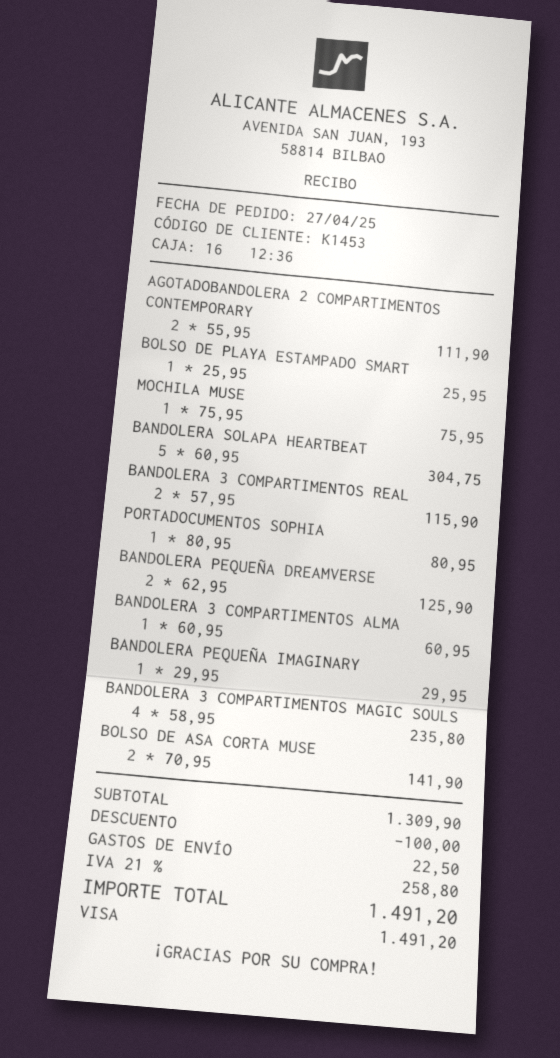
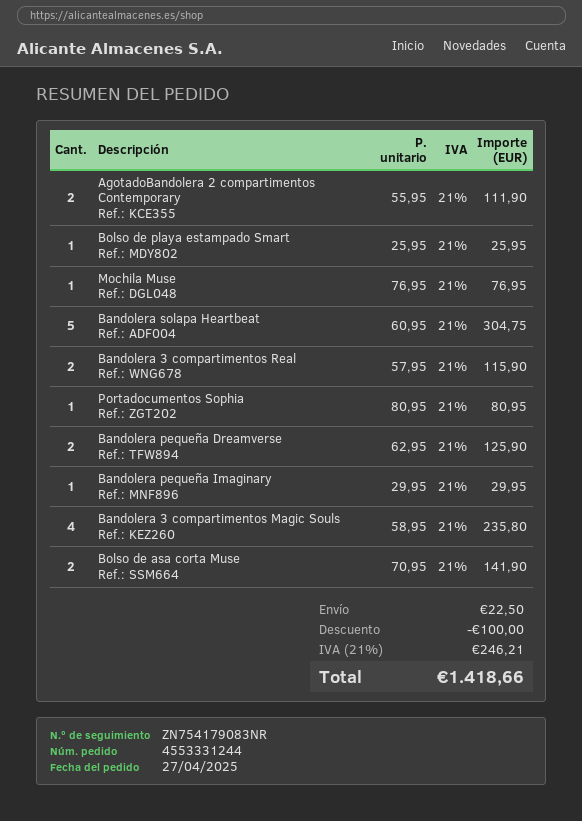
MOCHILA MUSE: 1 x 75.95 = 75.95 -> 1 x 76.95 = 76.95
BANDOLERA 3 COMPARTIMENTOS ALMA: 1 x 60.95 = 60.95 -> none
tax: 21% = 258.80 -> 21% = 246.21
total: 1491.20 -> 1418.66

